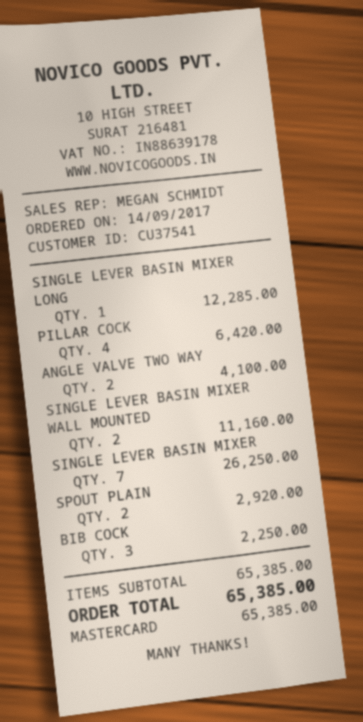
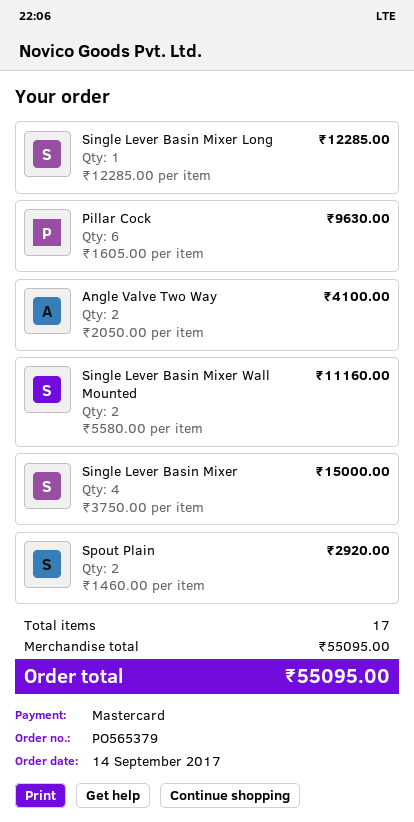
PILLAR COCK: 4 for 6420.00 -> 6 for 9630.00
SINGLE LEVER BASIN MIXER: 7 for 26250.00 -> 4 for 15000.00
BIB COCK: 3 for 2250.00 -> none
subtotal: 65385.00 -> 55095.00
total: 65385.00 -> 55095.00

